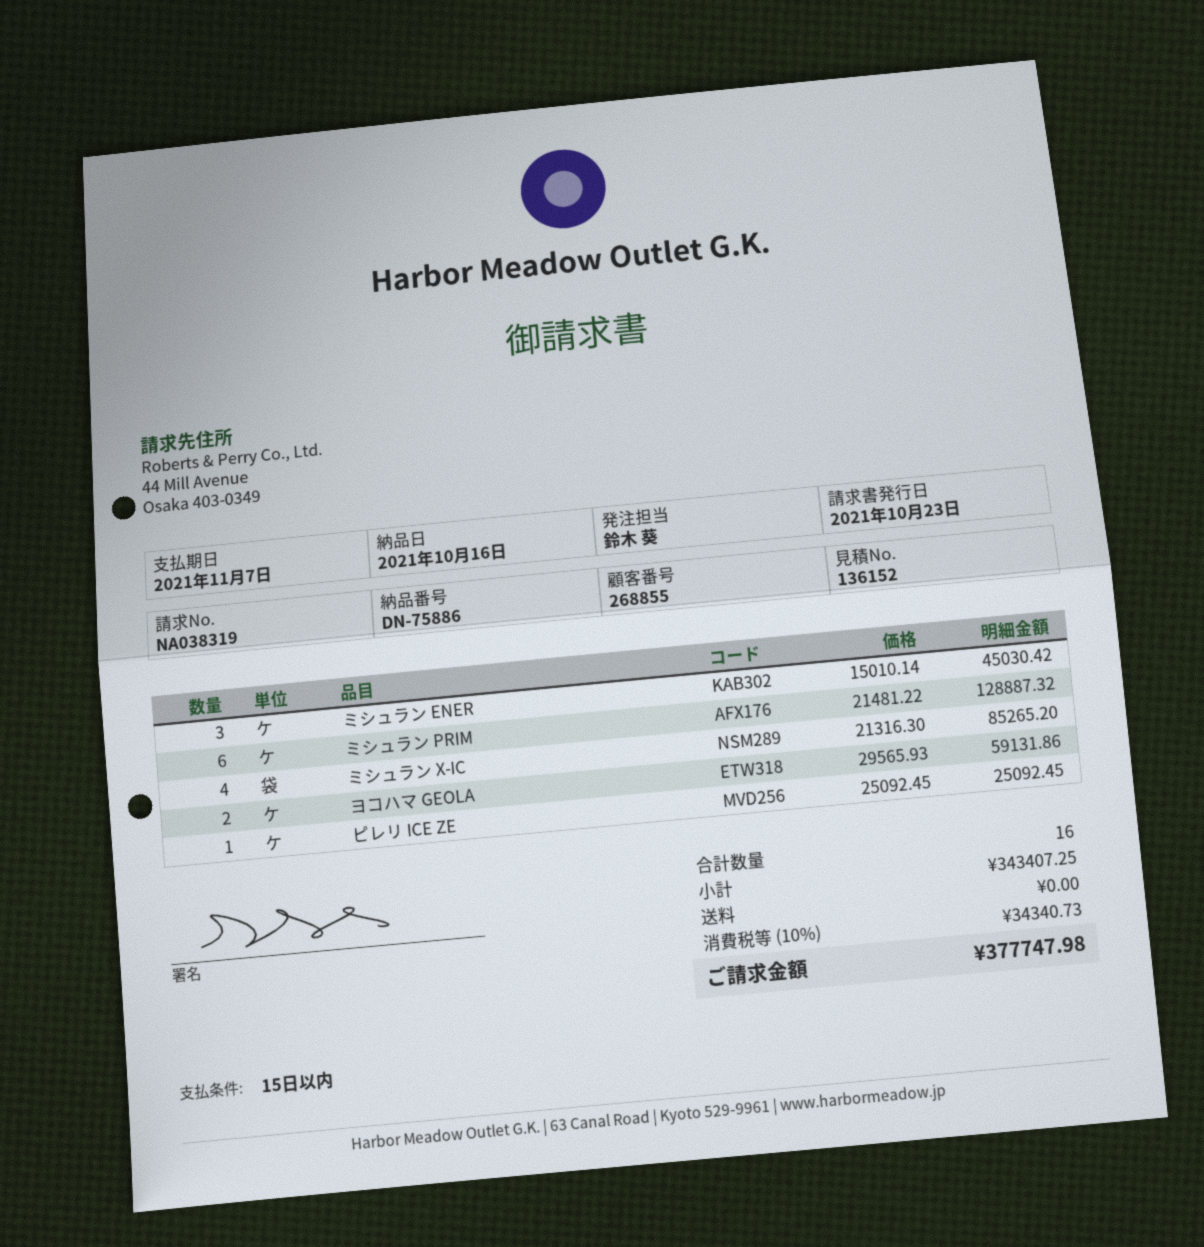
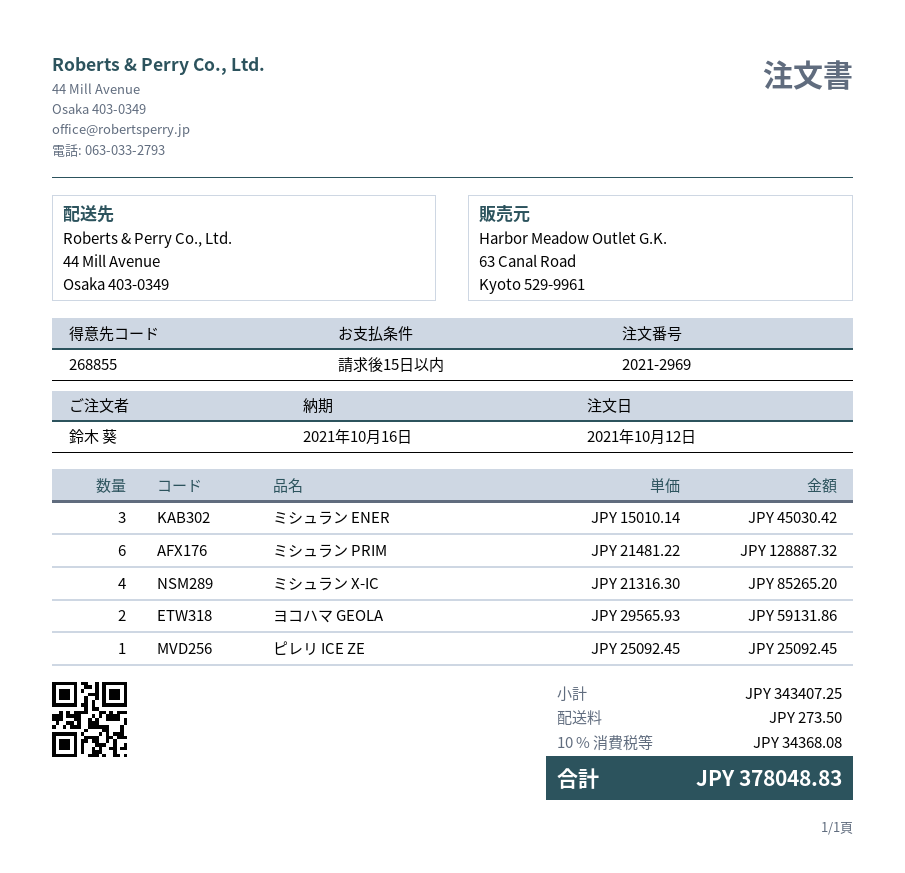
shipping: 0.00 -> 273.50
tax: 10% = 34340.73 -> 10% = 34368.08
total: 377747.98 -> 378048.83

